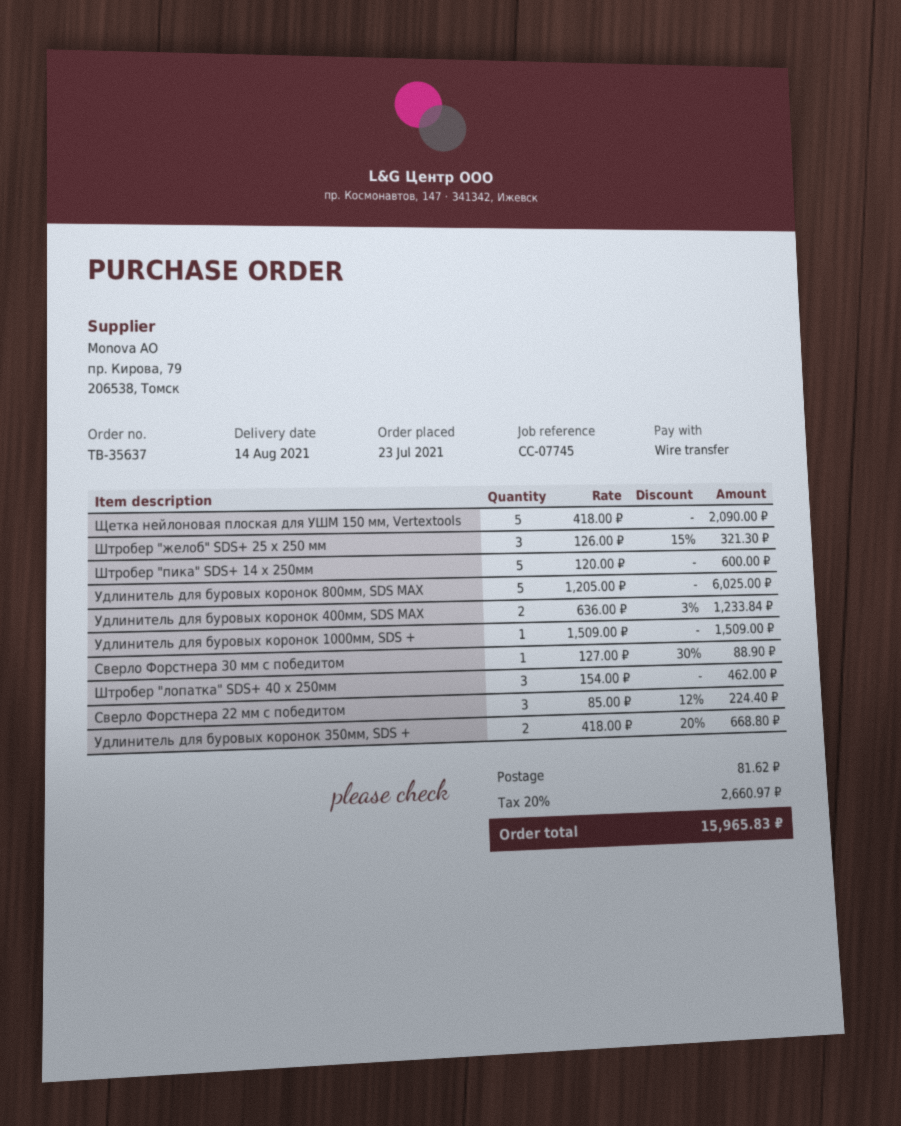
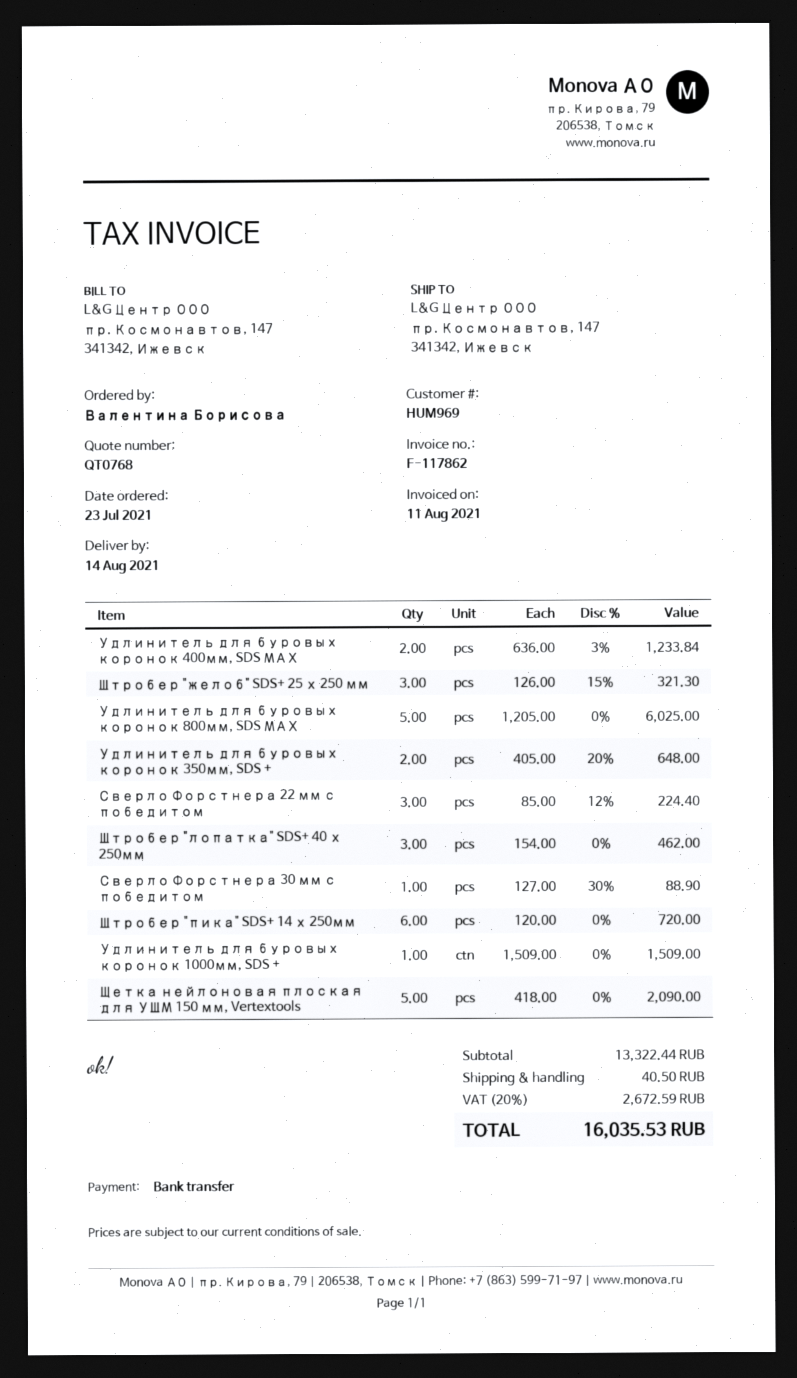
Штробер "пика" SDS+ 14 х 250мм: 5 x 120.00 = 600.00 -> 6 x 120.00 = 720.00
Удлинитель для буровых коронок 350мм, SDS +: 2 x 418.00 - 20% = 668.80 -> 2 x 405.00 - 20% = 648.00
shipping: 81.62 -> 40.50
tax: 20% = 2660.97 -> 20% = 2672.59
total: 15965.83 -> 16035.53

